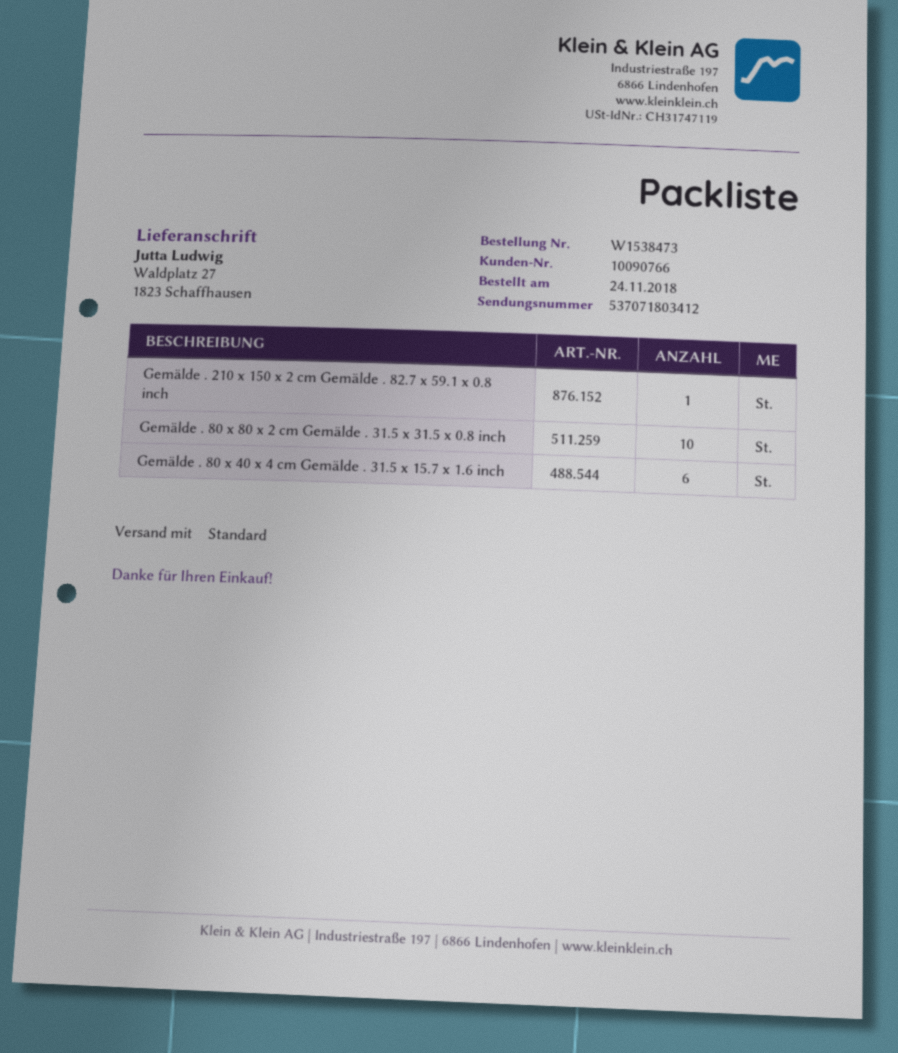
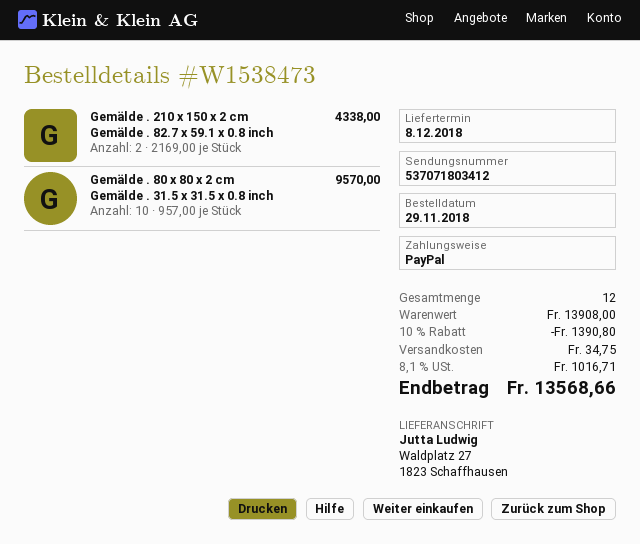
order date: 2018-11-24 -> 2018-11-29
Gemälde . 210 x 150 x 2 cm Gemälde . 82.7 x 59.1 x 0.8 inch: 1 -> 2
Gemälde . 80 x 40 x 4 cm Gemälde . 31.5 x 15.7 x 1.6 inch: 6 -> none

